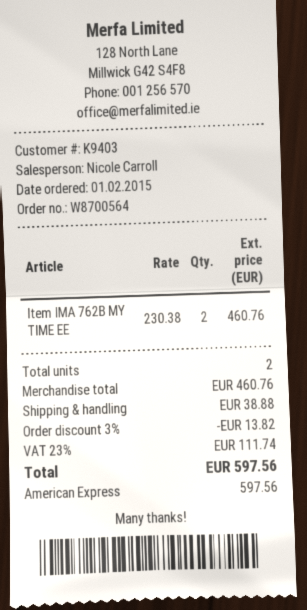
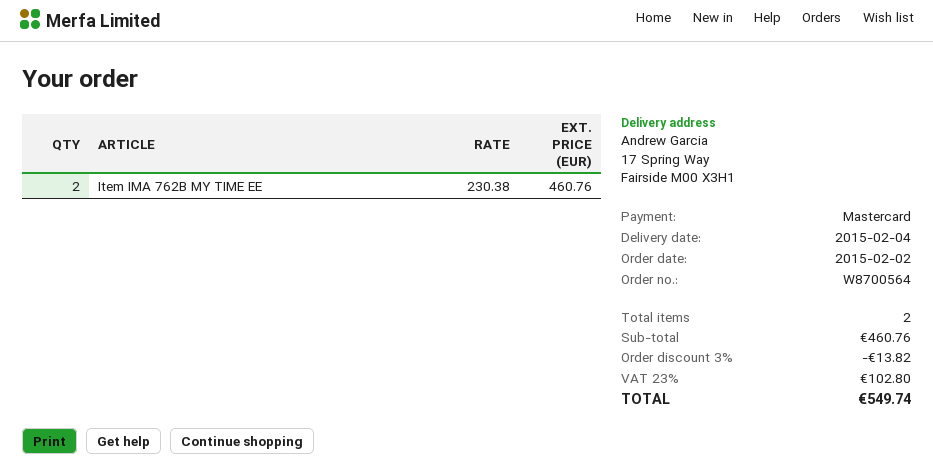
order date: 2015-02-01 -> 2015-02-02
payment method: American Express -> Mastercard
shipping: 38.88 -> none
tax: 23% = 111.74 -> 23% = 102.80
total: 597.56 -> 549.74

